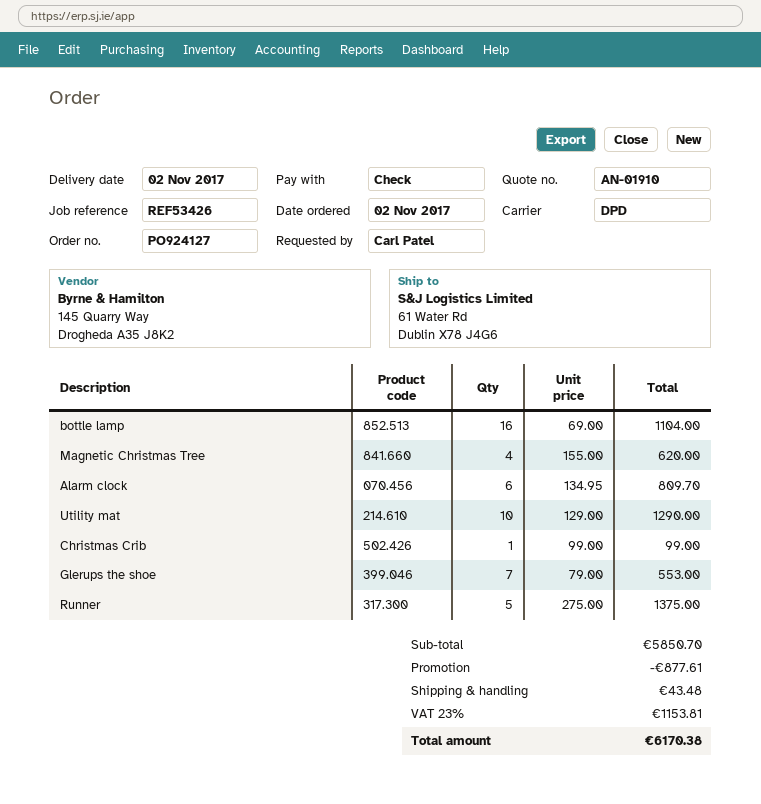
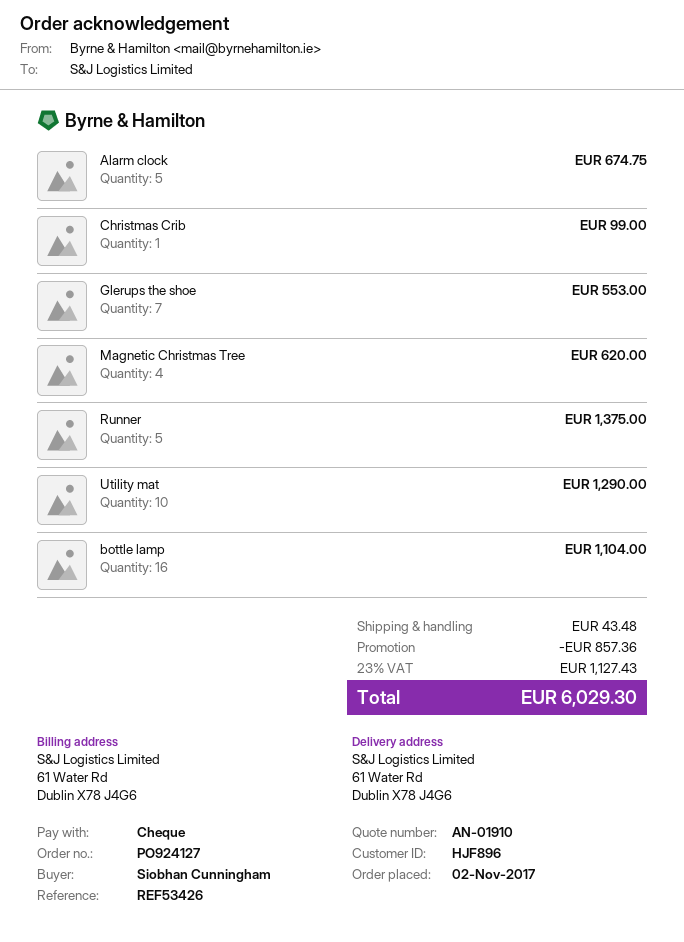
ordered by: Carl Patel -> Siobhan Cunningham
Alarm clock: 6 for 809.70 -> 5 for 674.75
discount: 877.61 -> 857.36
tax: 23% = 1153.81 -> 23% = 1127.43
total: 6170.38 -> 6029.30

